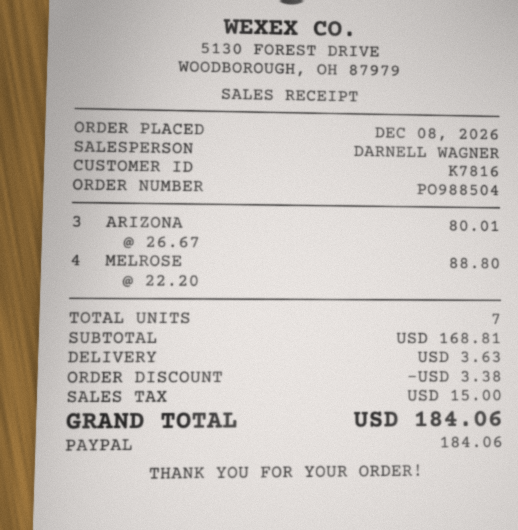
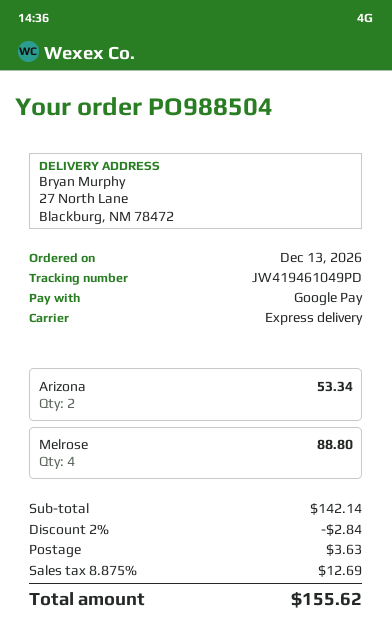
order date: 2026-12-08 -> 2026-12-13
payment method: PayPal -> Google Pay
ARIZONA: 3 for 80.01 -> 2 for 53.34
subtotal: 168.81 -> 142.14
discount: 3.38 -> 2.84
tax: 15.00 -> 12.69
total: 184.06 -> 155.62

